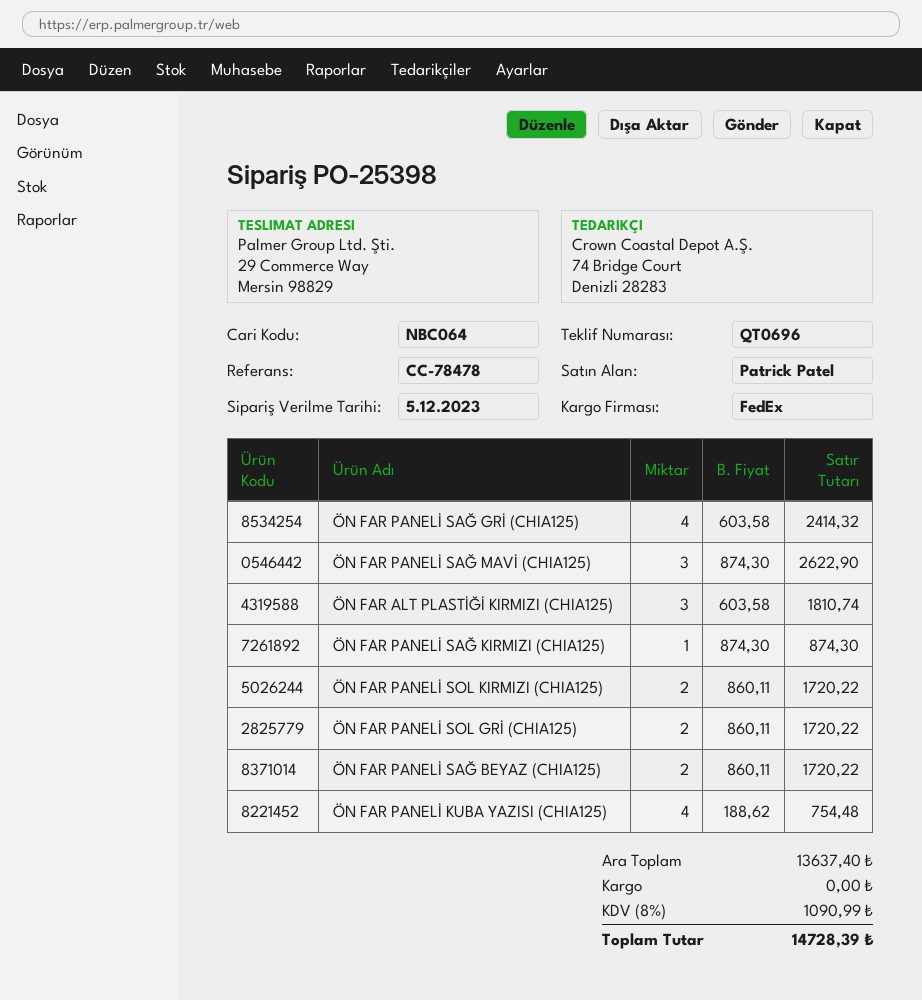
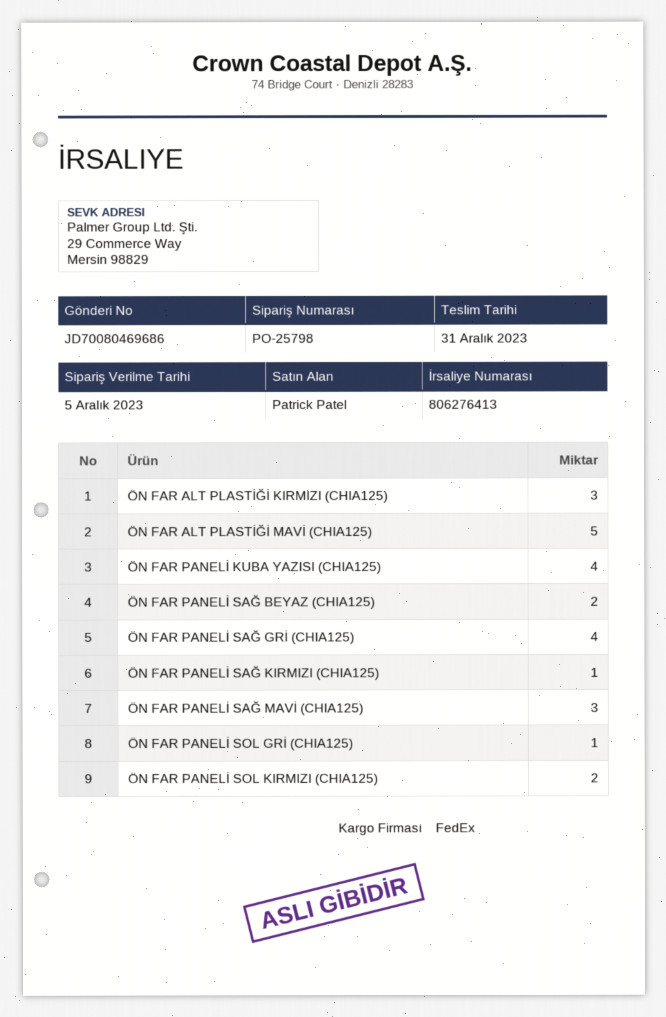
order number: PO-25398 -> PO-25798
ÖN FAR PANELİ SOL GRİ (CHIA125): 2 -> 1
ÖN FAR ALT PLASTİĞİ MAVİ (CHIA125): none -> 5

